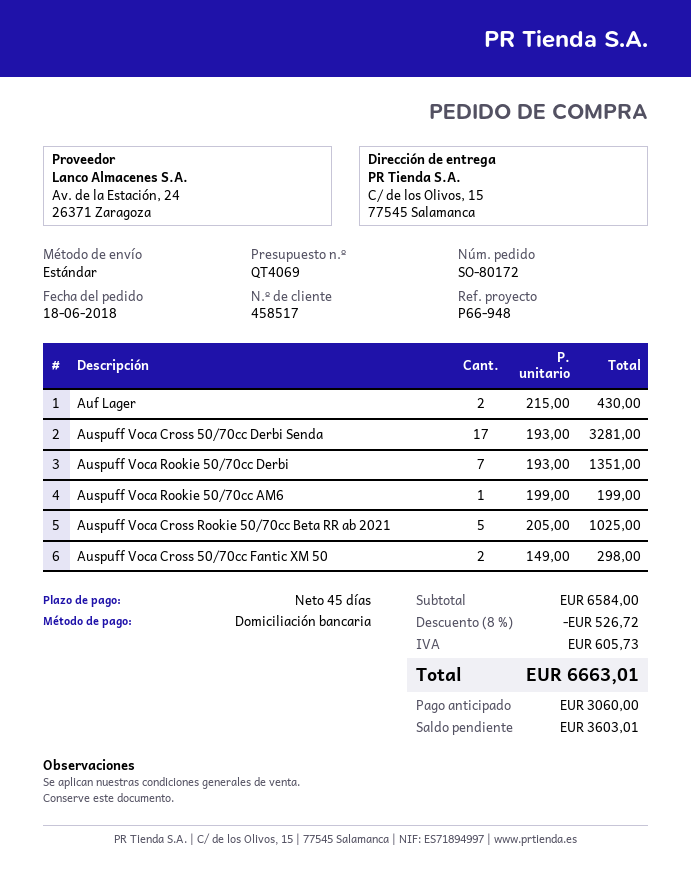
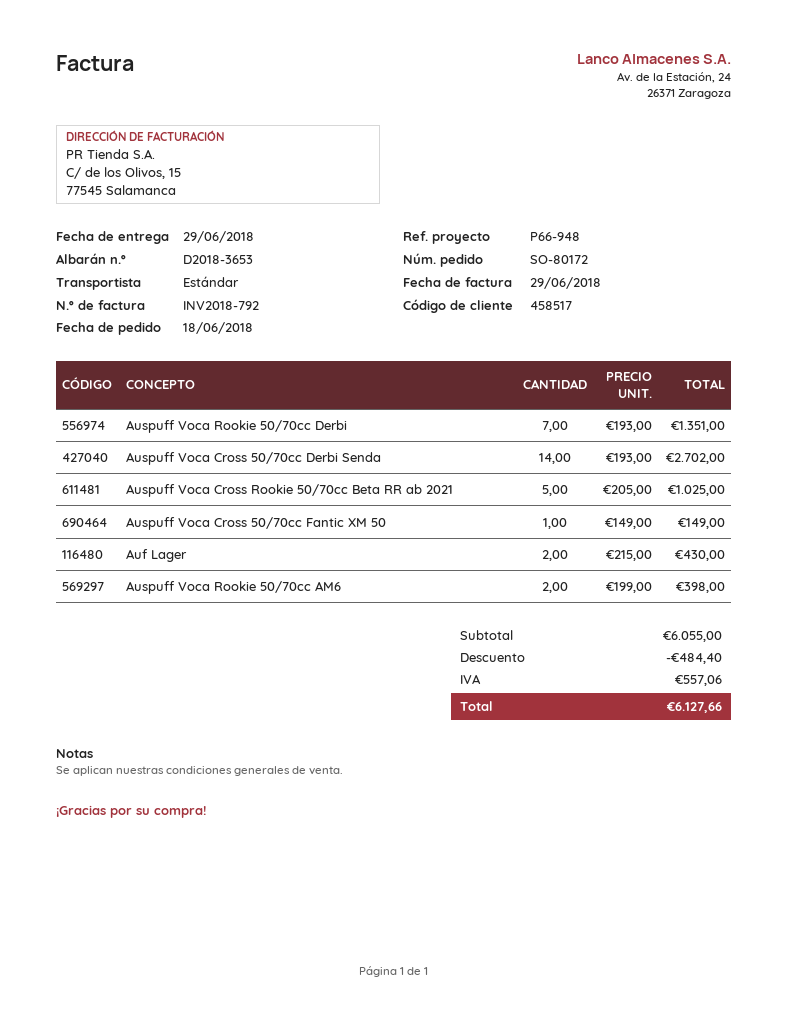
Auspuff Voca Cross 50/70cc Derbi Senda: 17 x 193.00 = 3281.00 -> 14 x 193.00 = 2702.00
Auspuff Voca Rookie 50/70cc AM6: 1 x 199.00 = 199.00 -> 2 x 199.00 = 398.00
Auspuff Voca Cross 50/70cc Fantic XM 50: 2 x 149.00 = 298.00 -> 1 x 149.00 = 149.00
subtotal: 6584.00 -> 6055.00
discount: 526.72 -> 484.40
tax: 605.73 -> 557.06
total: 6663.01 -> 6127.66

